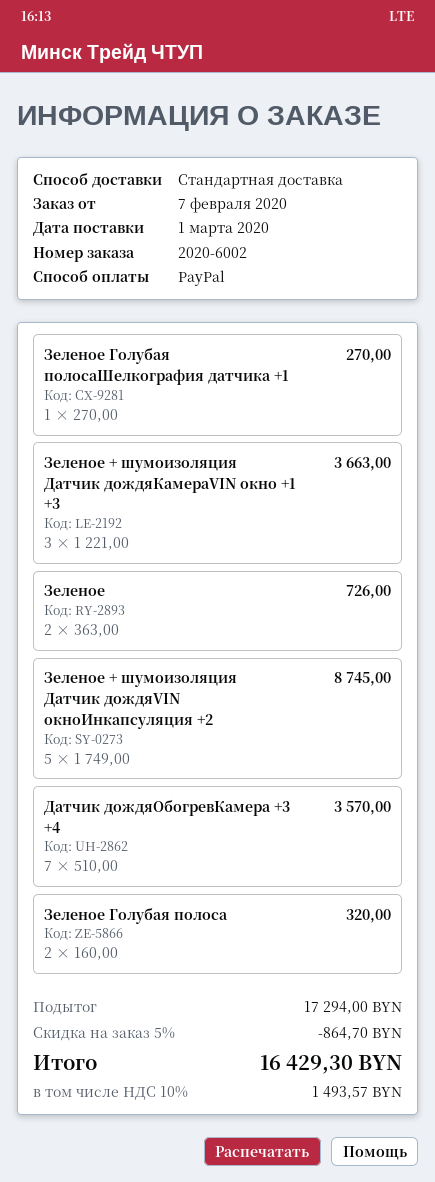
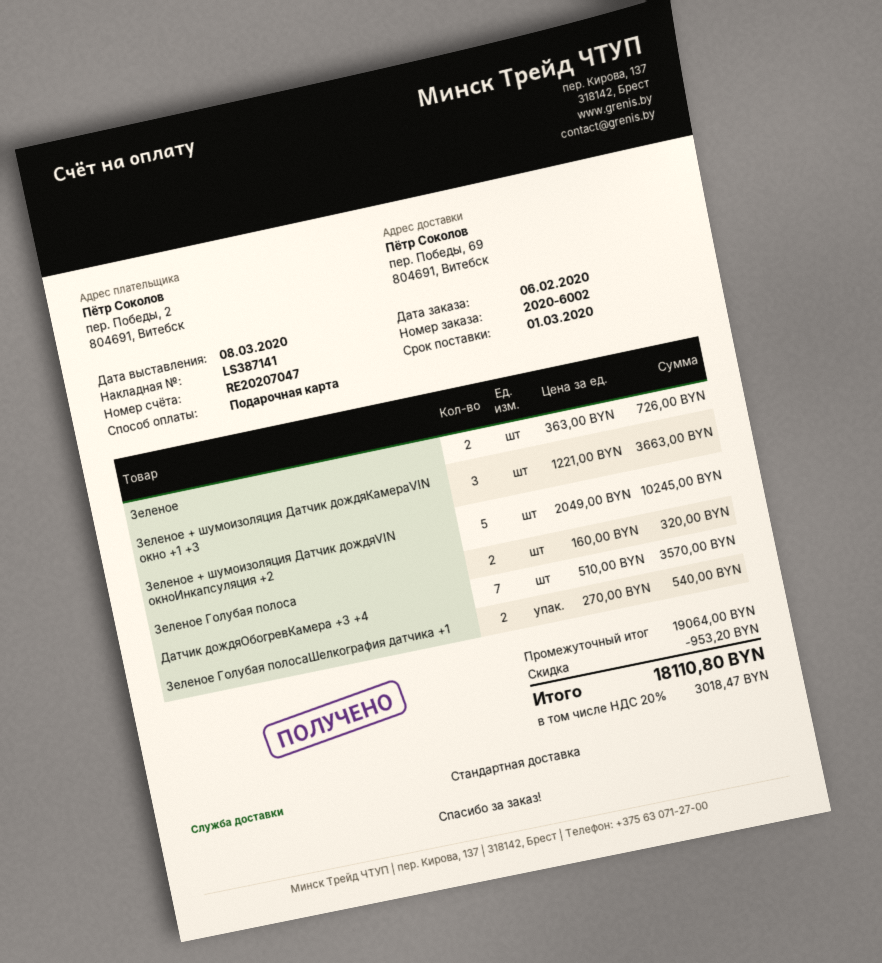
order date: 2020-02-07 -> 2020-02-06
payment method: PayPal -> gift card
Зеленое Голубая полосаШелкография датчика +1: 1 x 270.00 = 270.00 -> 2 x 270.00 = 540.00
Зеленое + шумоизоляция Датчик дождяVIN окноИнкапсуляция +2: 5 x 1749.00 = 8745.00 -> 5 x 2049.00 = 10245.00
subtotal: 17294.00 -> 19064.00
discount: 864.70 -> 953.20
tax: 10% = 1493.57 -> 20% = 3018.47
total: 16429.30 -> 18110.80

